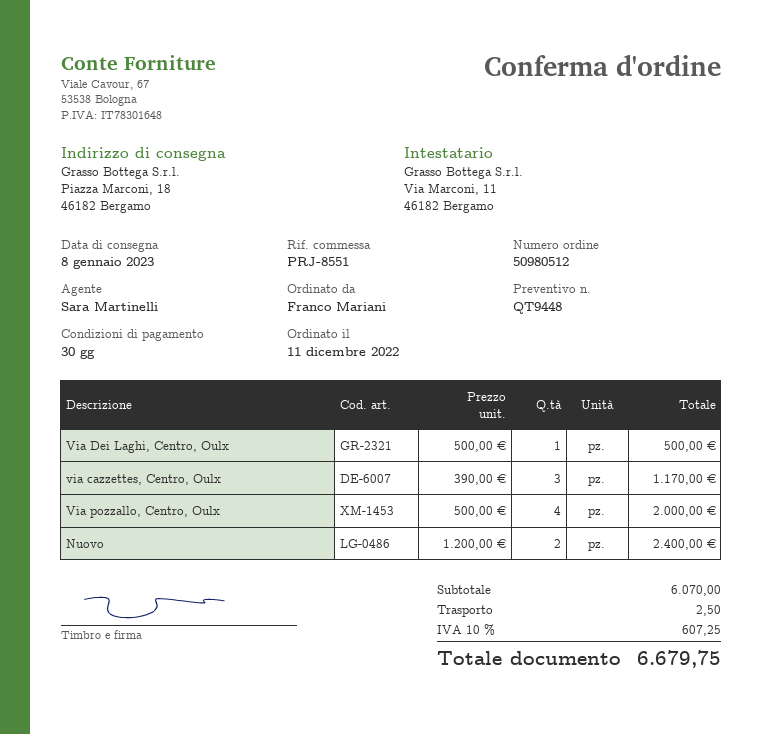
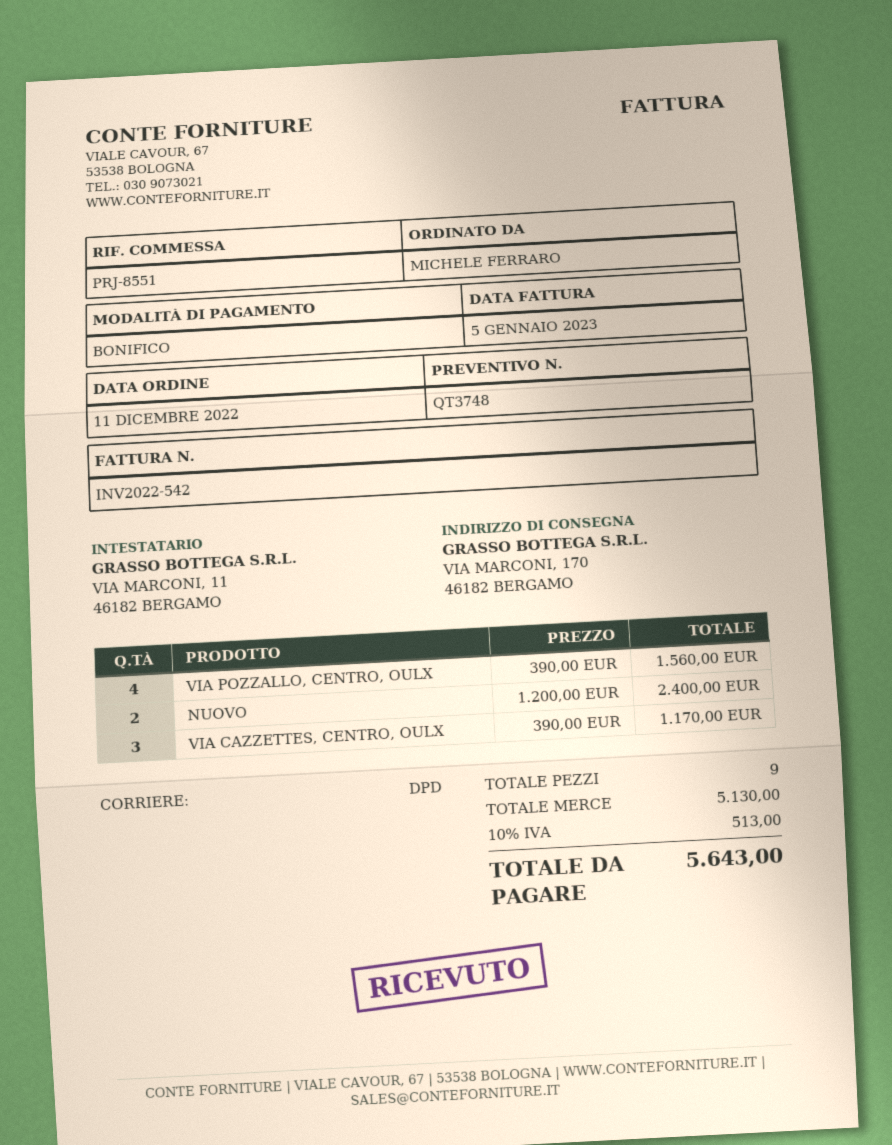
quote number: QT9448 -> QT3748
ordered by: Franco Mariani -> MICHELE FERRARO
ship to: Piazza Marconi, 18, 46182 Bergamo -> VIA MARCONI, 170, 46182 BERGAMO
Via Dei Laghi, Centro, Oulx: 1 x 500.00 = 500.00 -> none
Via pozzallo, Centro, Oulx: 4 x 500.00 = 2000.00 -> 4 x 390.00 = 1560.00
subtotal: 6070.00 -> 5130.00
shipping: 2.50 -> none
tax: 10% = 607.25 -> 10% = 513.00
total: 6679.75 -> 5643.00

